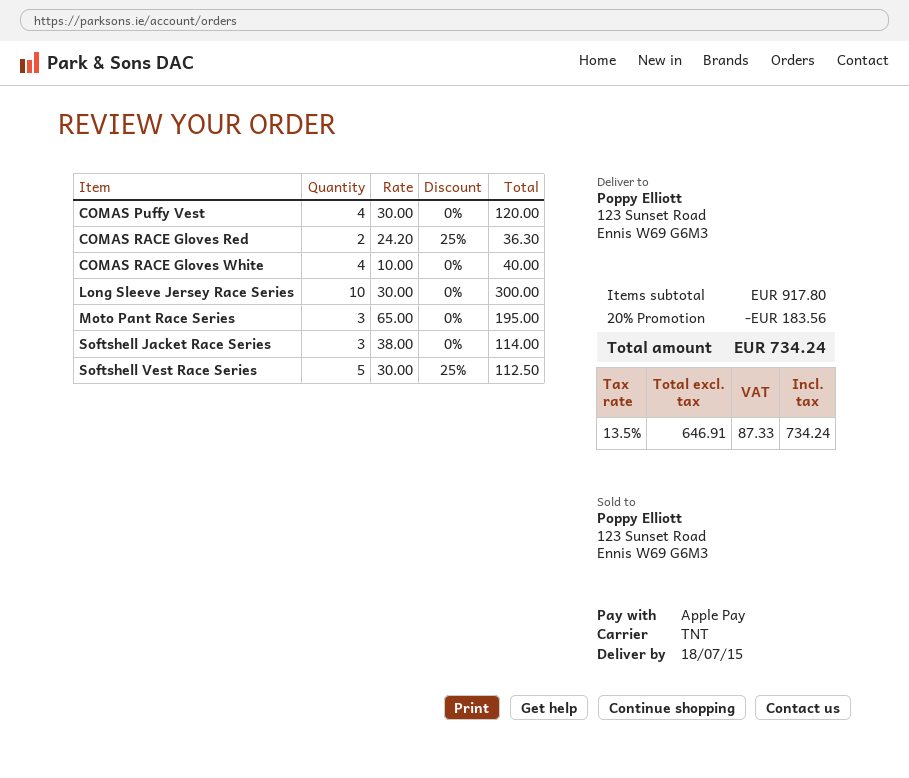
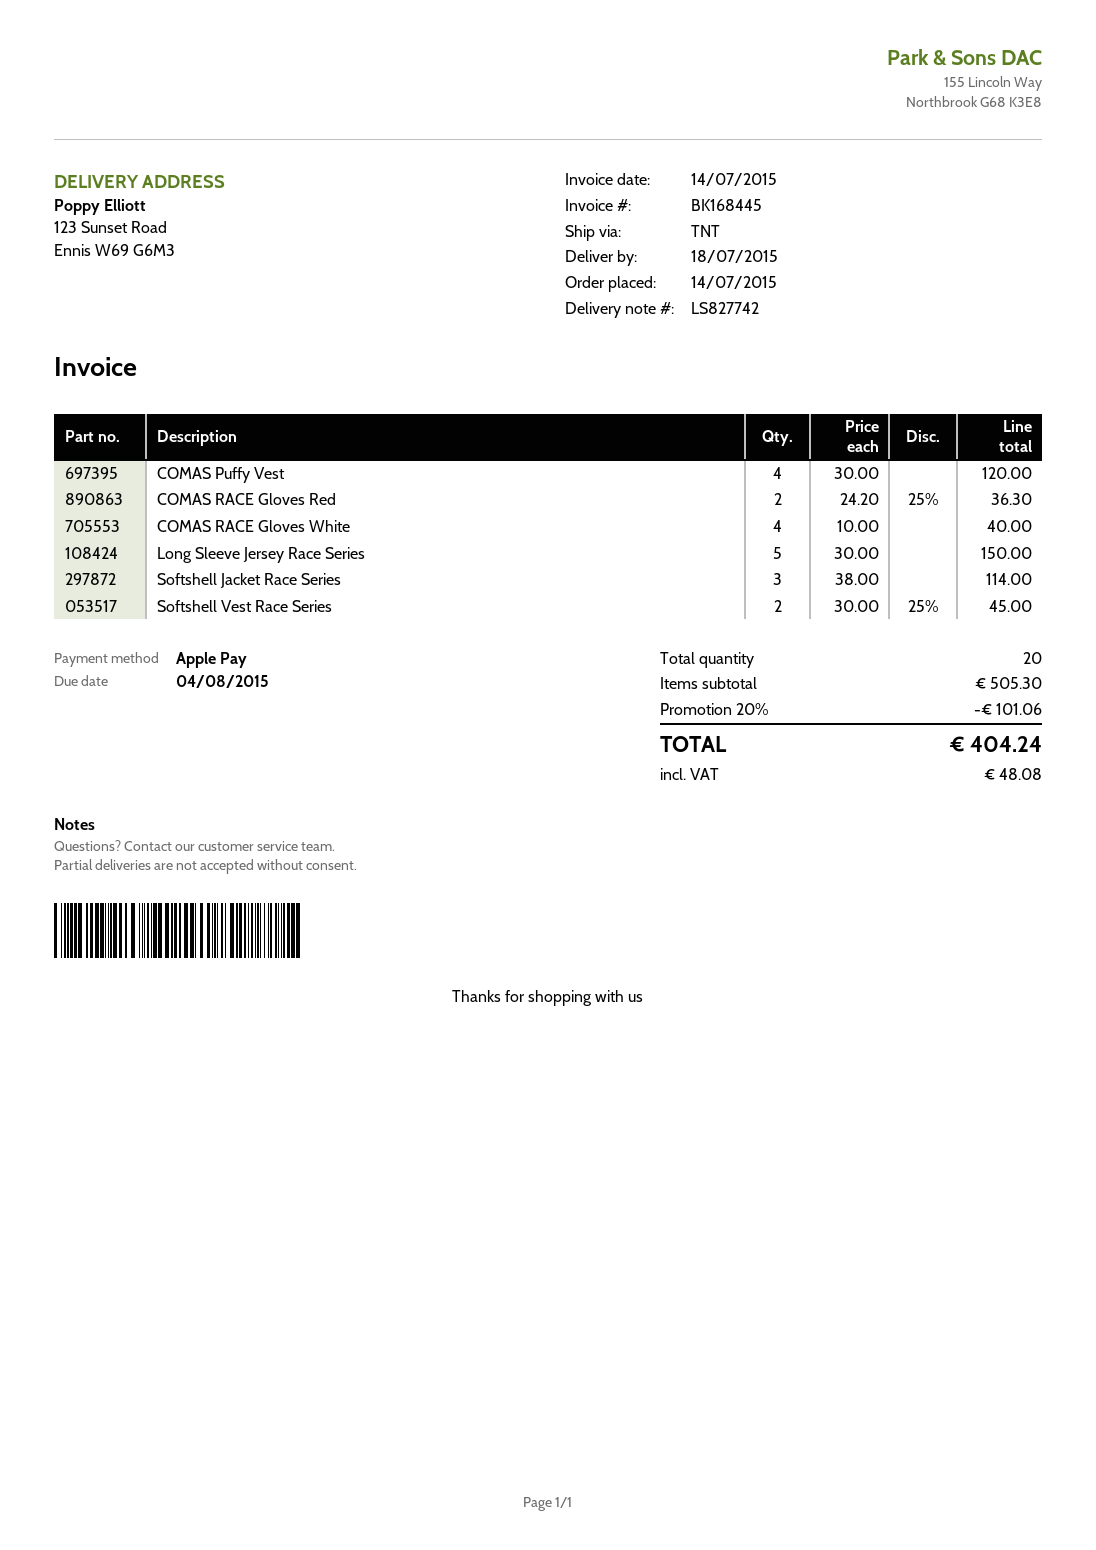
Long Sleeve Jersey Race Series: 10 x 30.00 = 300.00 -> 5 x 30.00 = 150.00
Moto Pant Race Series: 3 x 65.00 = 195.00 -> none
Softshell Vest Race Series: 5 x 30.00 - 25% = 112.50 -> 2 x 30.00 - 25% = 45.00
subtotal: 917.80 -> 505.30
discount: 20% = 183.56 -> 20% = 101.06
tax: 87.33 -> 48.08
total: 734.24 -> 404.24

